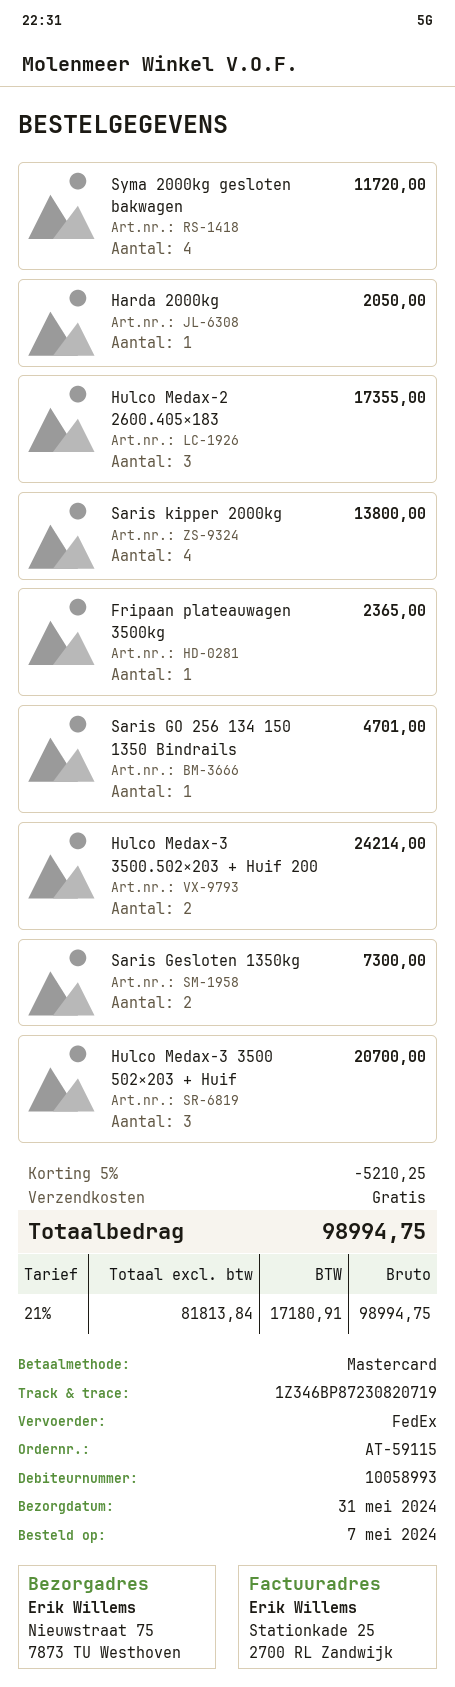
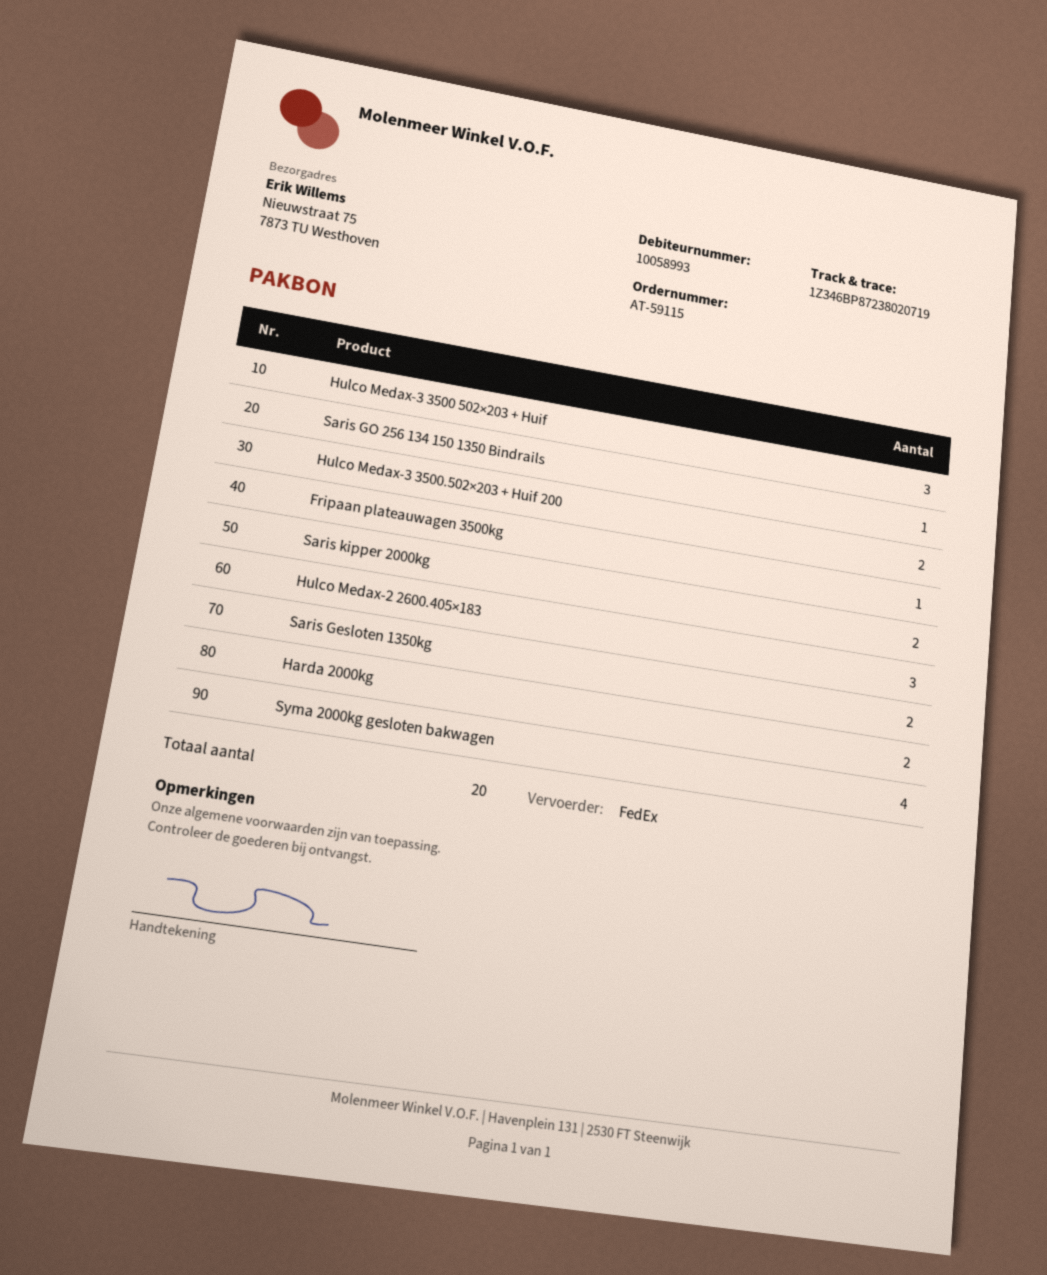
tracking number: 1Z346BP87230820719 -> 1Z346BP87238020719
Harda 2000kg: 1 -> 2
Saris kipper 2000kg: 4 -> 2

